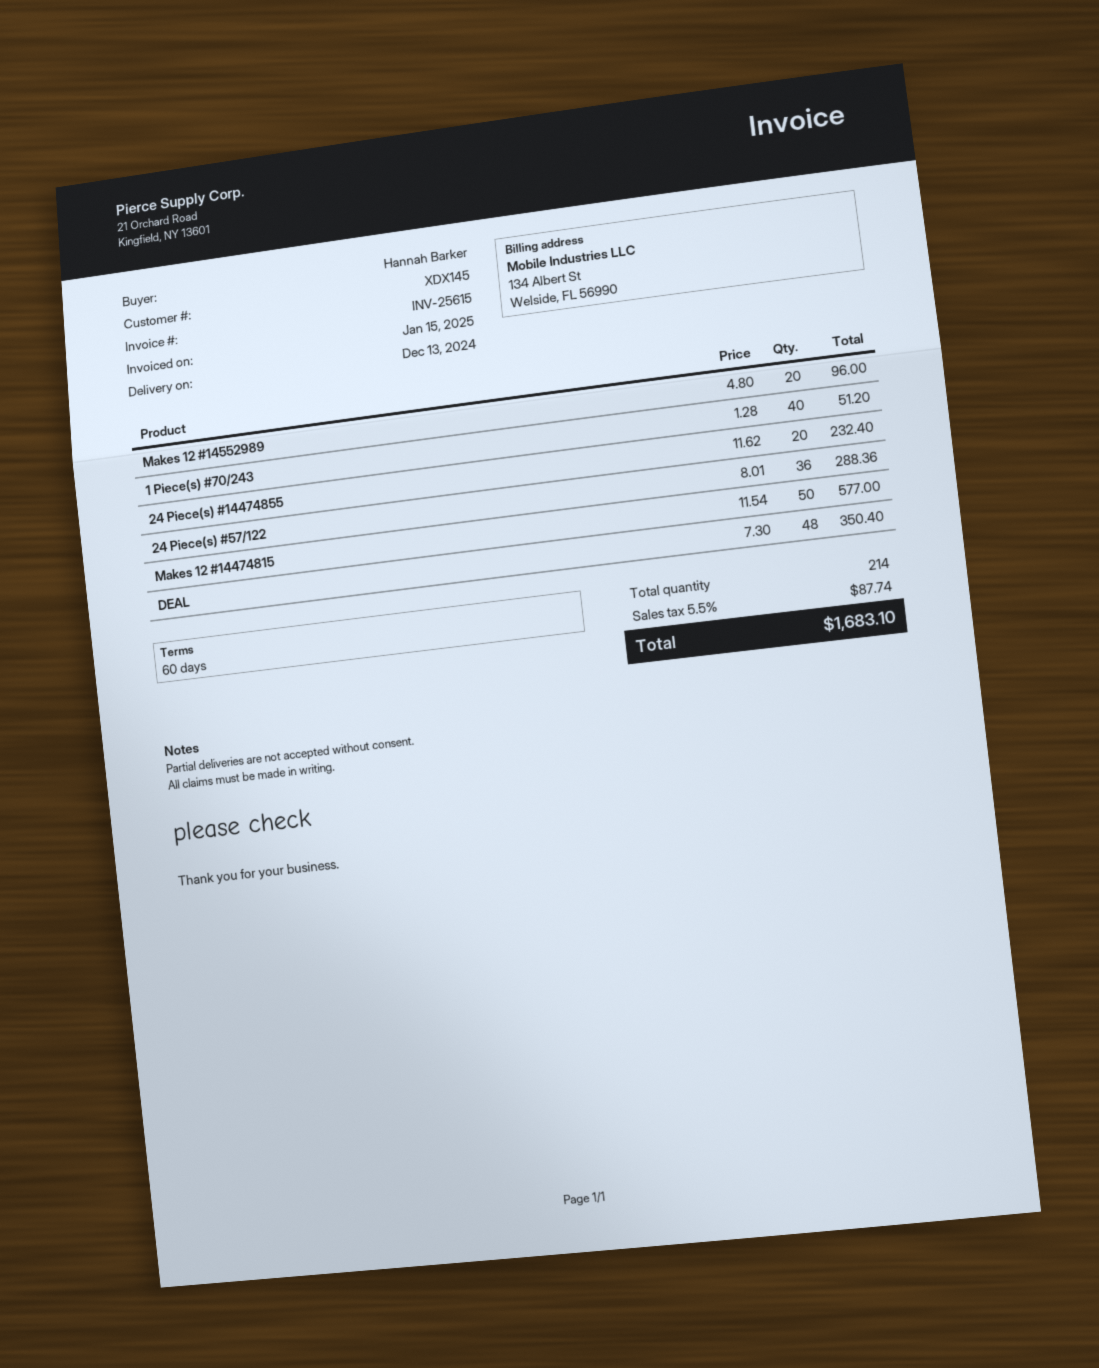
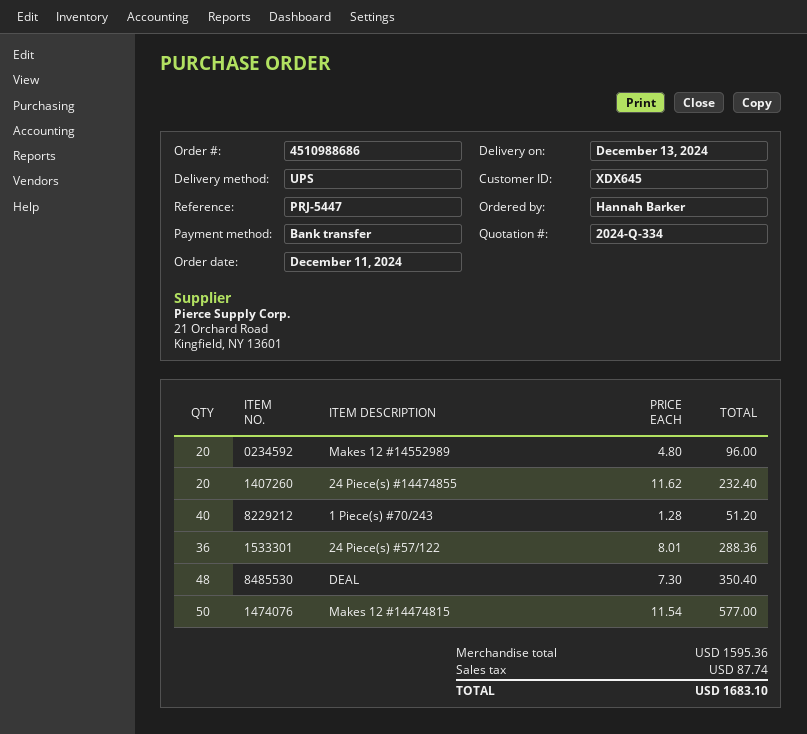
customer number: XDX145 -> XDX645

